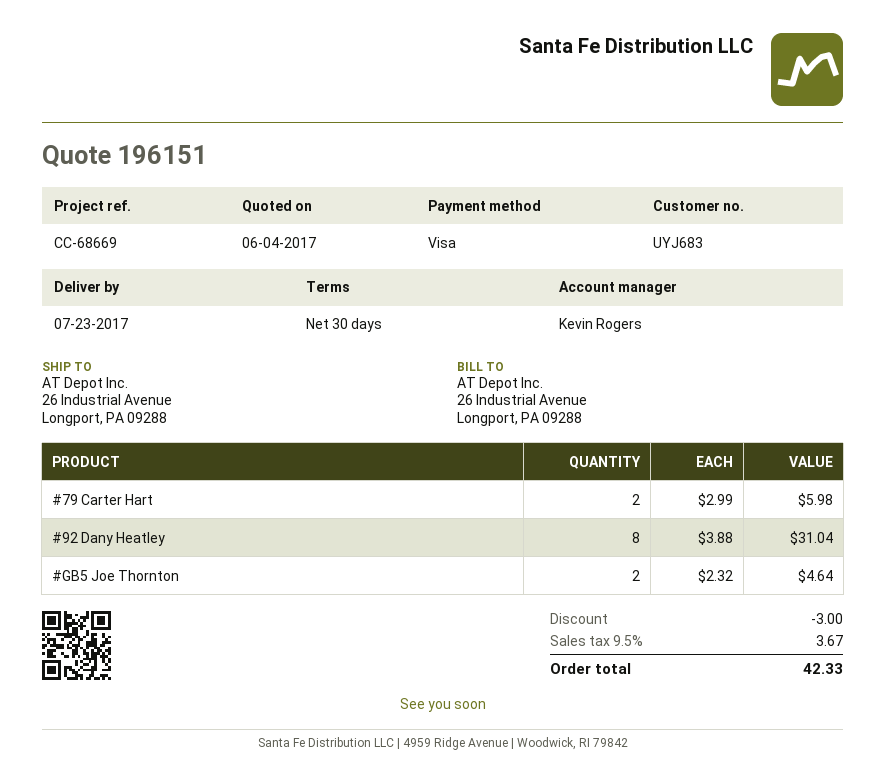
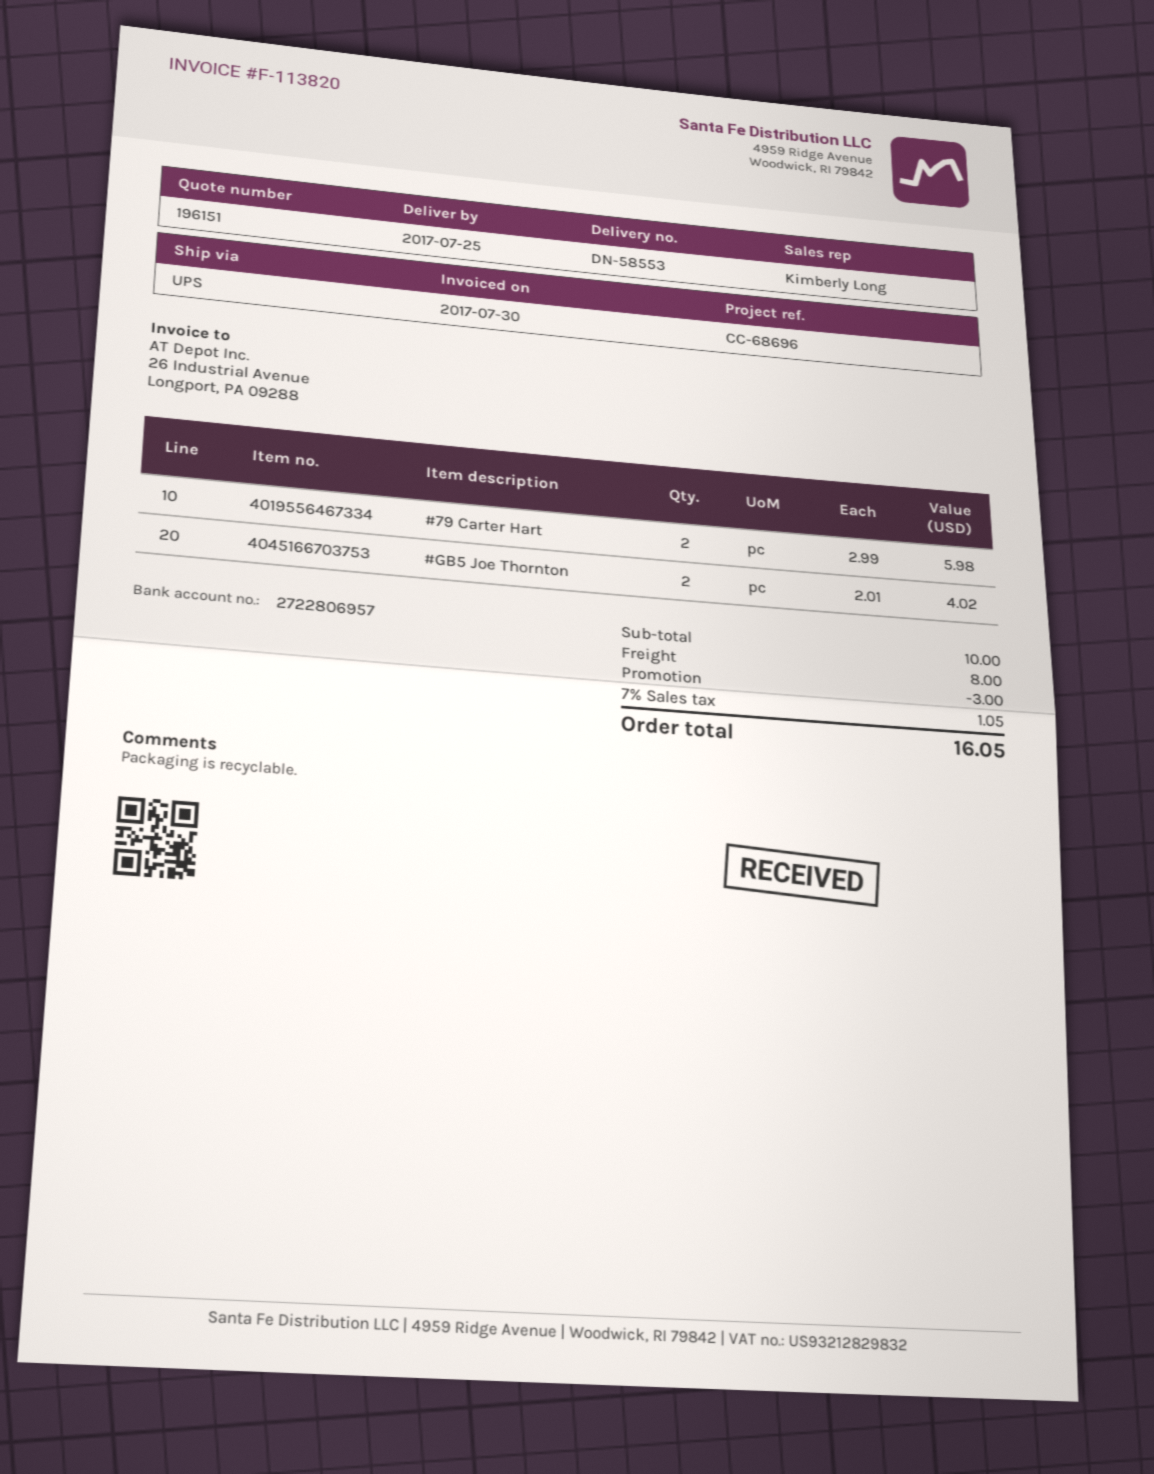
delivery date: 2017-07-23 -> 2017-07-25
reference: CC-68669 -> CC-68696
sales rep: Kevin Rogers -> Kimberly Long
#92 Dany Heatley: 8 x 3.88 = 31.04 -> none
#GB5 Joe Thornton: 2 x 2.32 = 4.64 -> 2 x 2.01 = 4.02
shipping: none -> 8.00
tax: 9.5% = 3.67 -> 7% = 1.05
total: 42.33 -> 16.05

